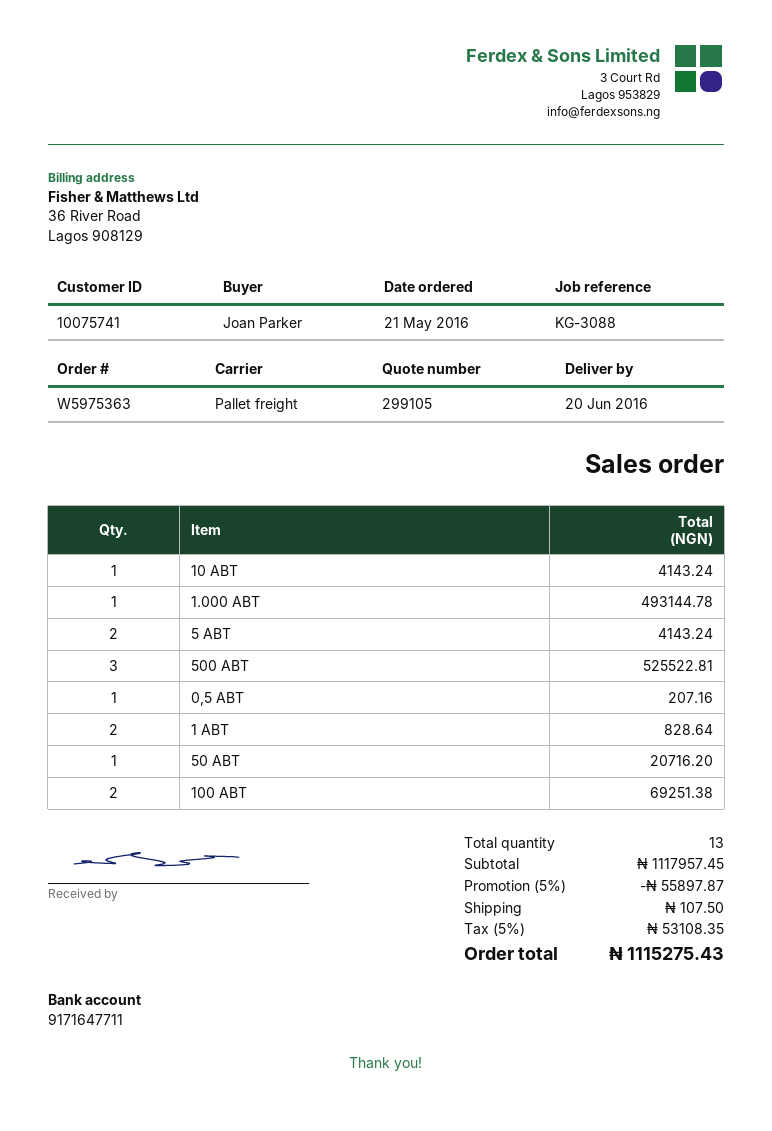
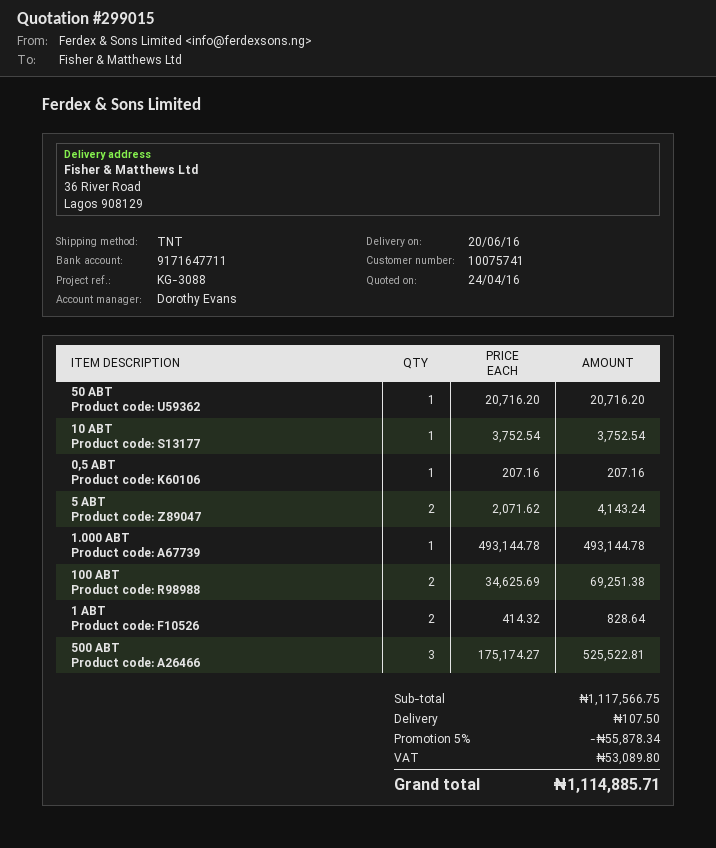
quote number: 299105 -> 299015
shipping method: pallet freight -> TNT
10 ABT: 1 for 4143.24 -> 1 for 3752.54
subtotal: 1117957.45 -> 1117566.75
discount: 5% = 55897.87 -> 5% = 55878.34
tax: 53108.35 -> 53089.80
total: 1115275.43 -> 1114885.71

